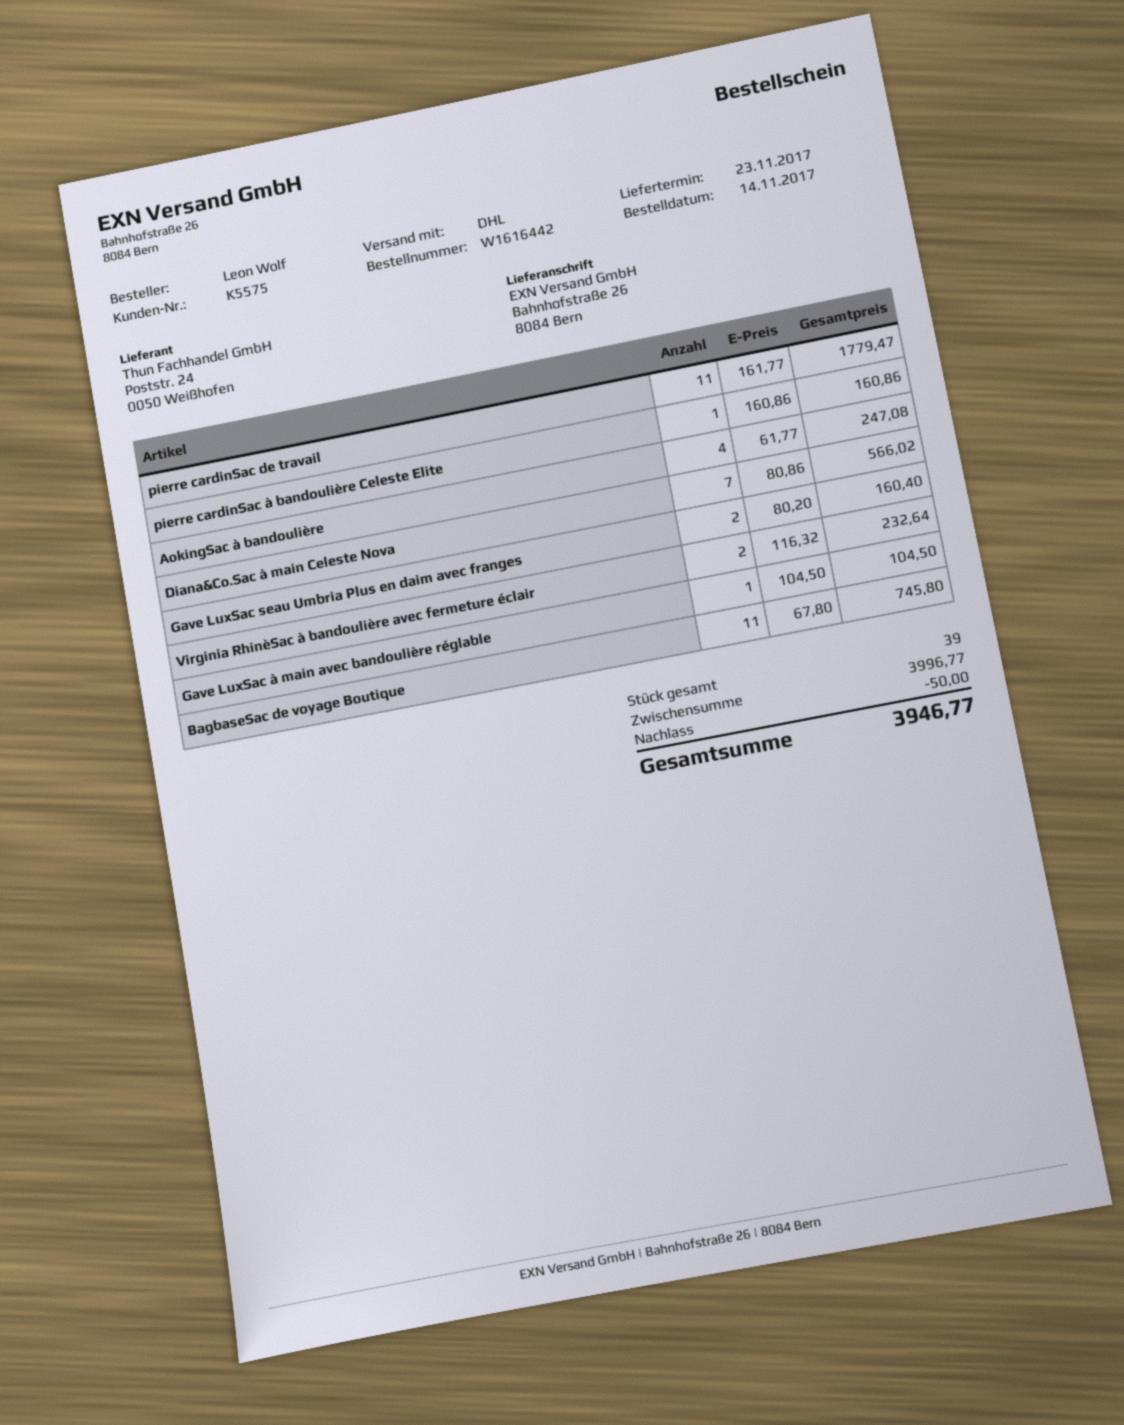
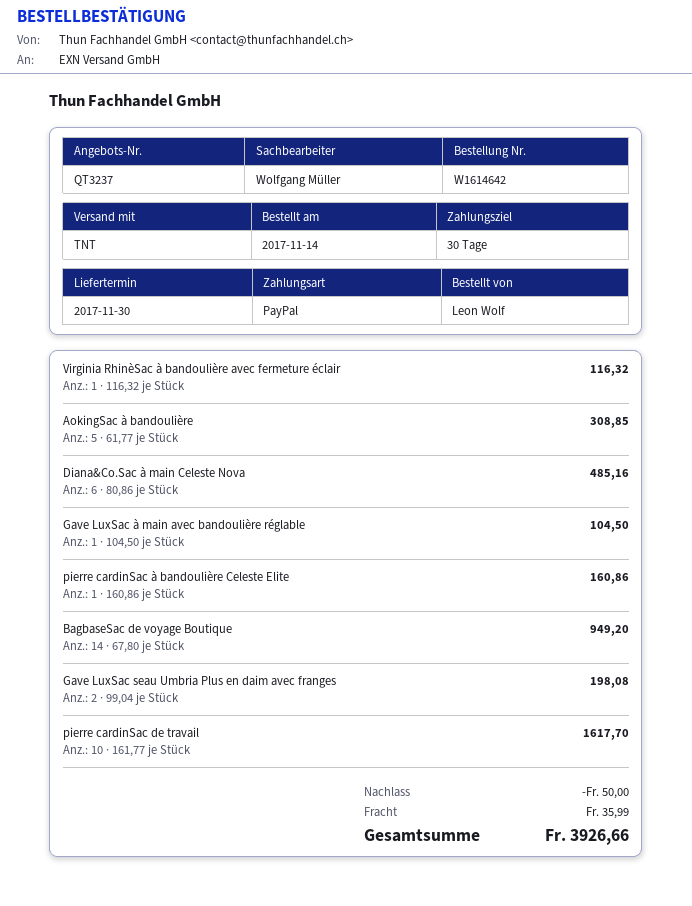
order number: W1616442 -> W1614642
delivery date: 2017-11-23 -> 2017-11-30
shipping method: DHL -> TNT
pierre cardinSac de travail: 11 x 161.77 = 1779.47 -> 10 x 161.77 = 1617.70
AokingSac à bandoulière: 4 x 61.77 = 247.08 -> 5 x 61.77 = 308.85
Diana&Co.Sac à main Celeste Nova: 7 x 80.86 = 566.02 -> 6 x 80.86 = 485.16
Gave LuxSac seau Umbria Plus en daim avec franges: 2 x 80.20 = 160.40 -> 2 x 99.04 = 198.08
Virginia RhinèSac à bandoulière avec fermeture éclair: 2 x 116.32 = 232.64 -> 1 x 116.32 = 116.32
BagbaseSac de voyage Boutique: 11 x 67.80 = 745.80 -> 14 x 67.80 = 949.20
shipping: none -> 35.99
total: 3946.77 -> 3926.66

